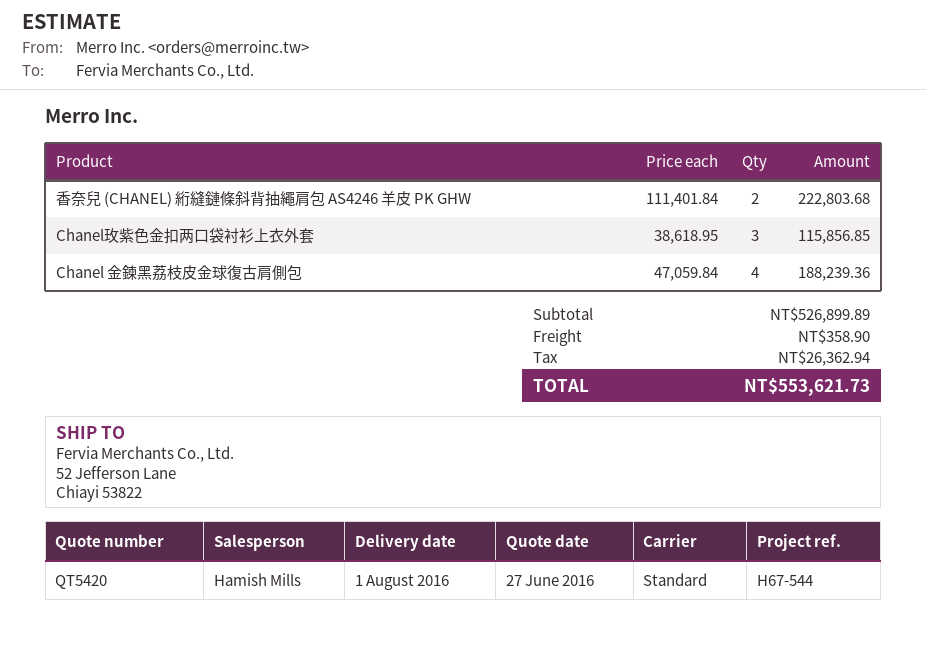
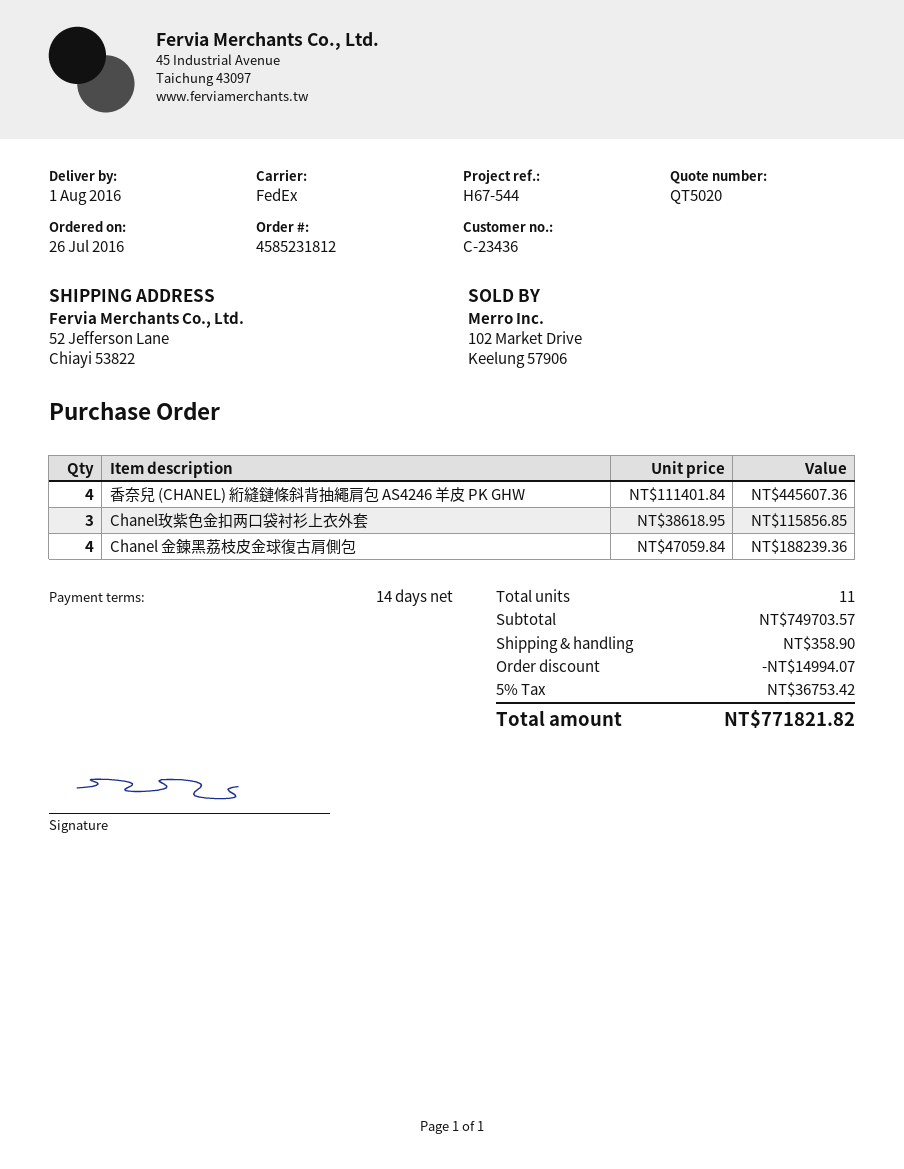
quote number: QT5420 -> QT5020
shipping method: standard -> FedEx
香奈兒 (CHANEL) 絎縫鏈條斜背抽繩肩包 AS4246 羊皮 PK GHW: 2 x 111401.84 = 222803.68 -> 4 x 111401.84 = 445607.36
subtotal: 526899.89 -> 749703.57
discount: none -> 14994.07
tax: 26362.94 -> 36753.42
total: 553621.73 -> 771821.82

